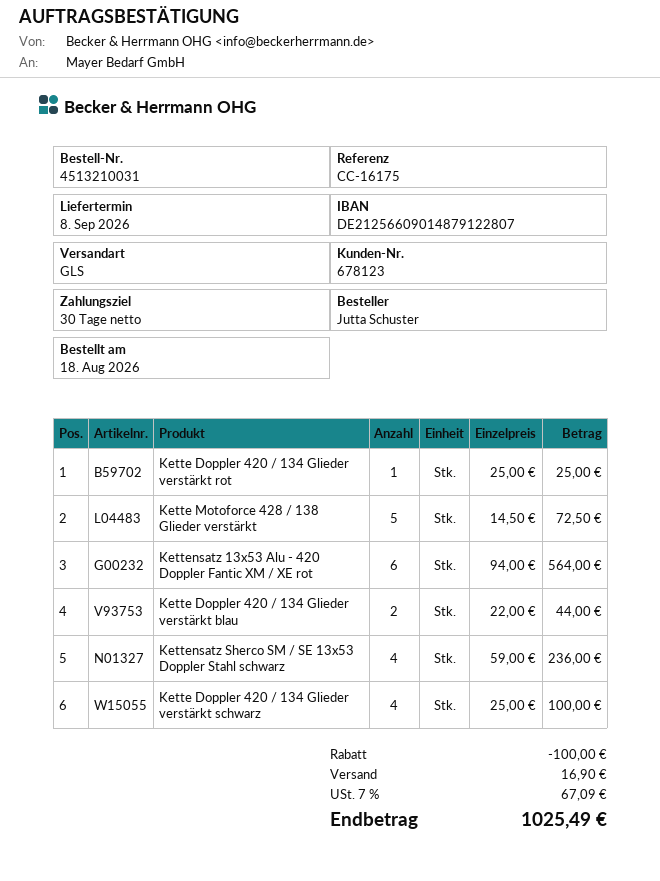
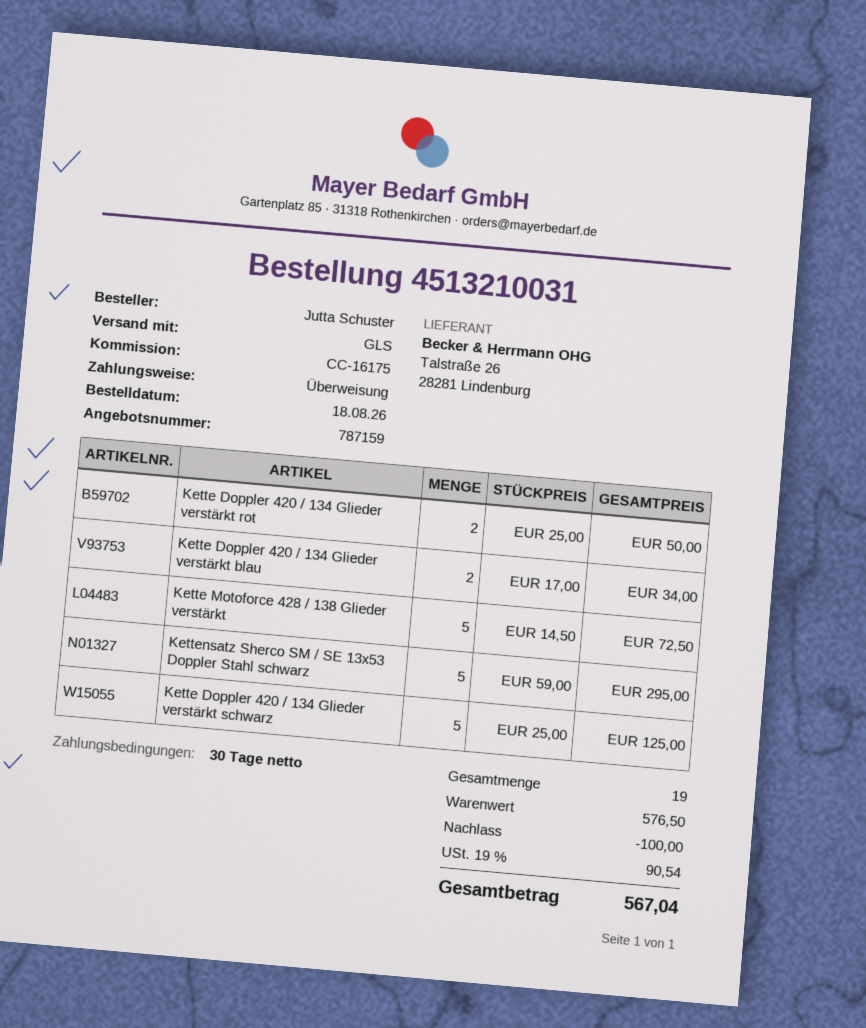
Kette Doppler 420 / 134 Glieder verstärkt rot: 1 x 25.00 = 25.00 -> 2 x 25.00 = 50.00
Kettensatz 13x53 Alu - 420 Doppler Fantic XM / XE rot: 6 x 94.00 = 564.00 -> none
Kette Doppler 420 / 134 Glieder verstärkt blau: 2 x 22.00 = 44.00 -> 2 x 17.00 = 34.00
Kettensatz Sherco SM / SE 13x53 Doppler Stahl schwarz: 4 x 59.00 = 236.00 -> 5 x 59.00 = 295.00
Kette Doppler 420 / 134 Glieder verstärkt schwarz: 4 x 25.00 = 100.00 -> 5 x 25.00 = 125.00
shipping: 16.90 -> none
tax: 7% = 67.09 -> 19% = 90.54
total: 1025.49 -> 567.04

